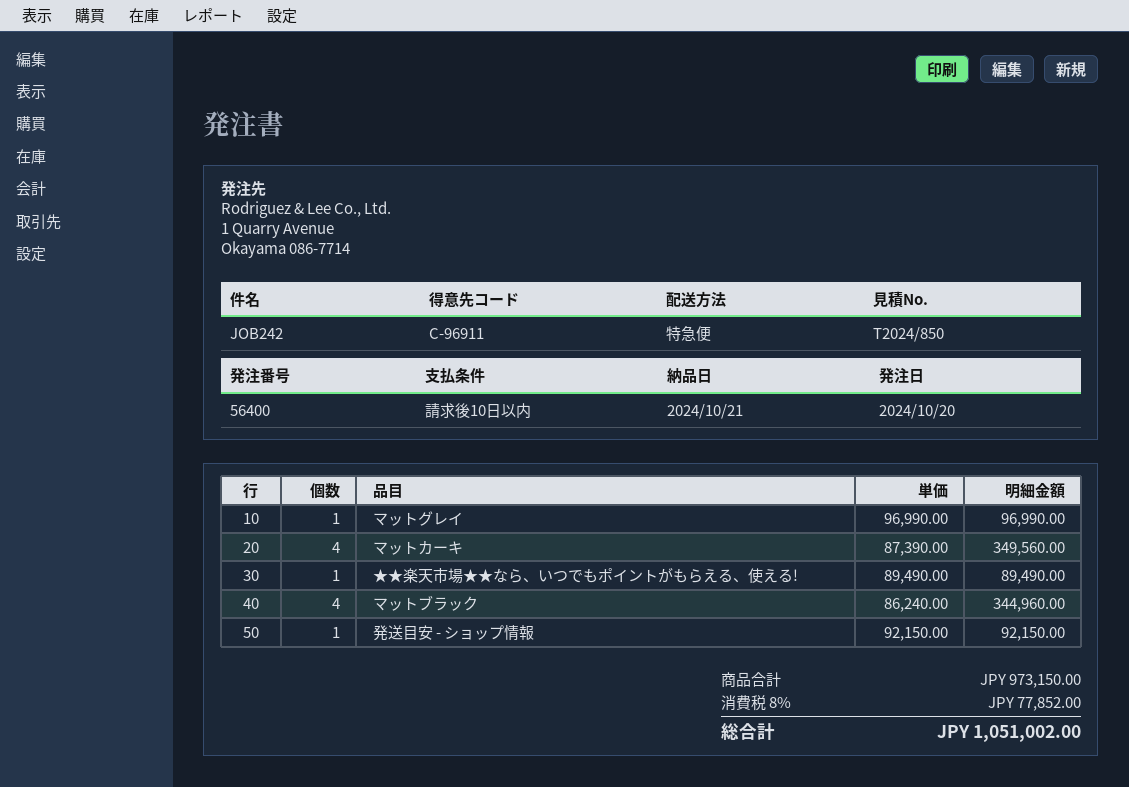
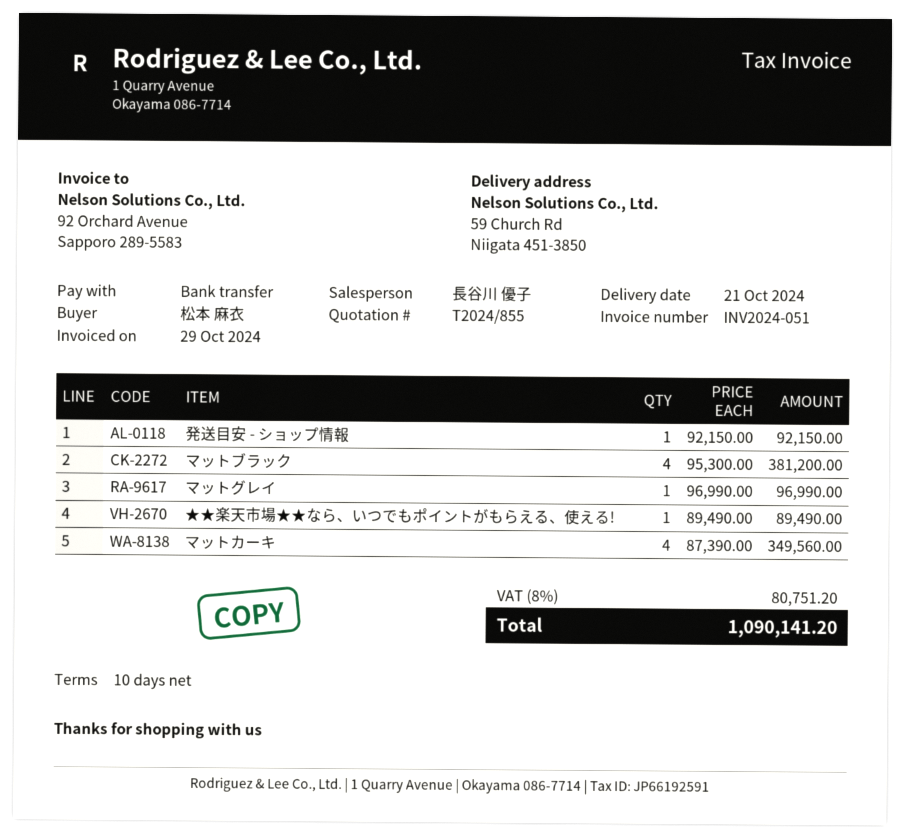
quote number: T2024/850 -> T2024/855
マットブラック: 4 x 86240.00 = 344960.00 -> 4 x 95300.00 = 381200.00
tax: 8% = 77852.00 -> 8% = 80751.20
total: 1051002.00 -> 1090141.20

